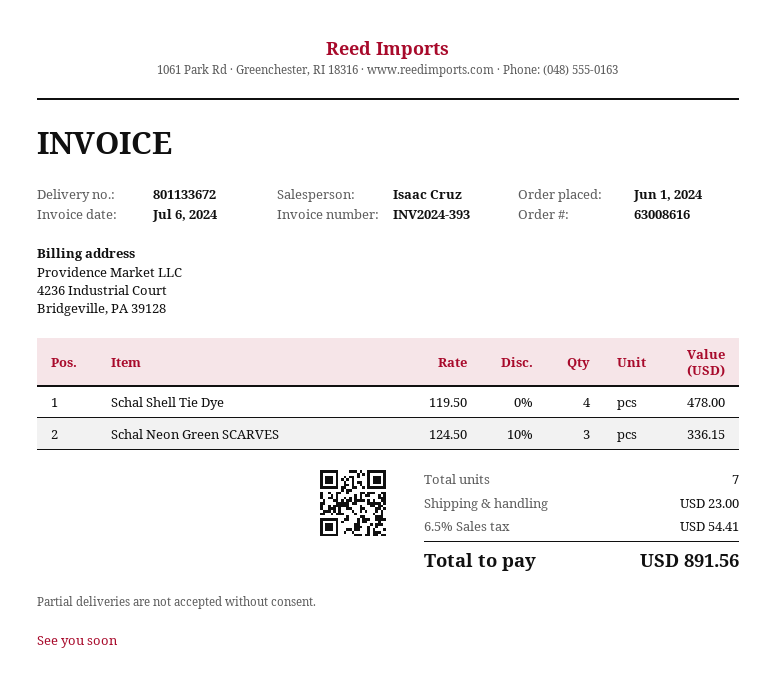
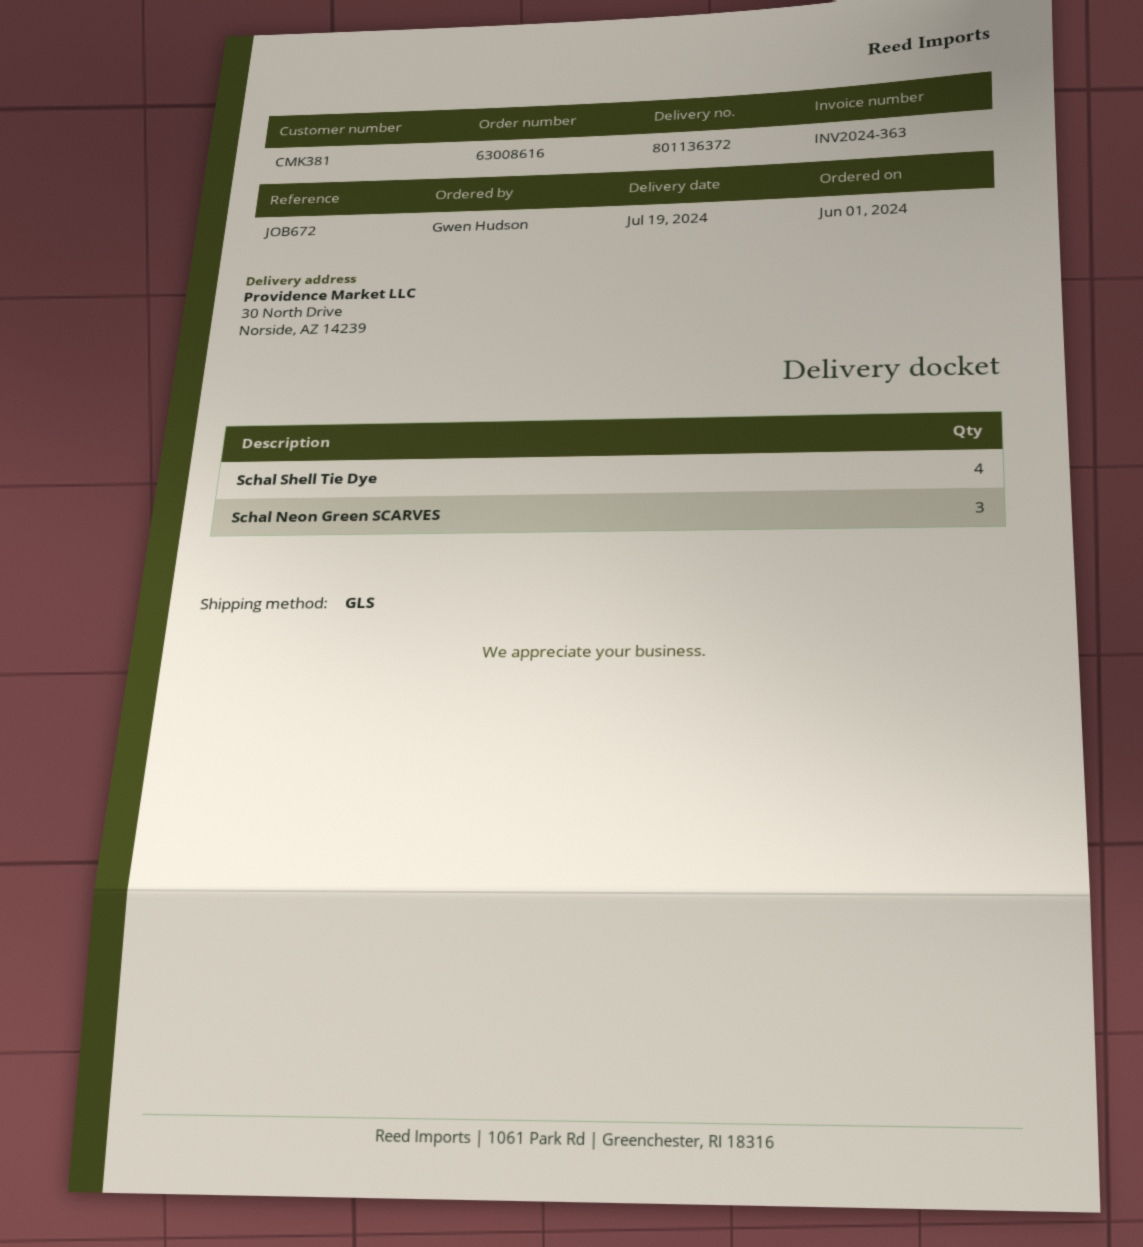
delivery note number: 801133672 -> 801136372
invoice number: INV2024-393 -> INV2024-363

